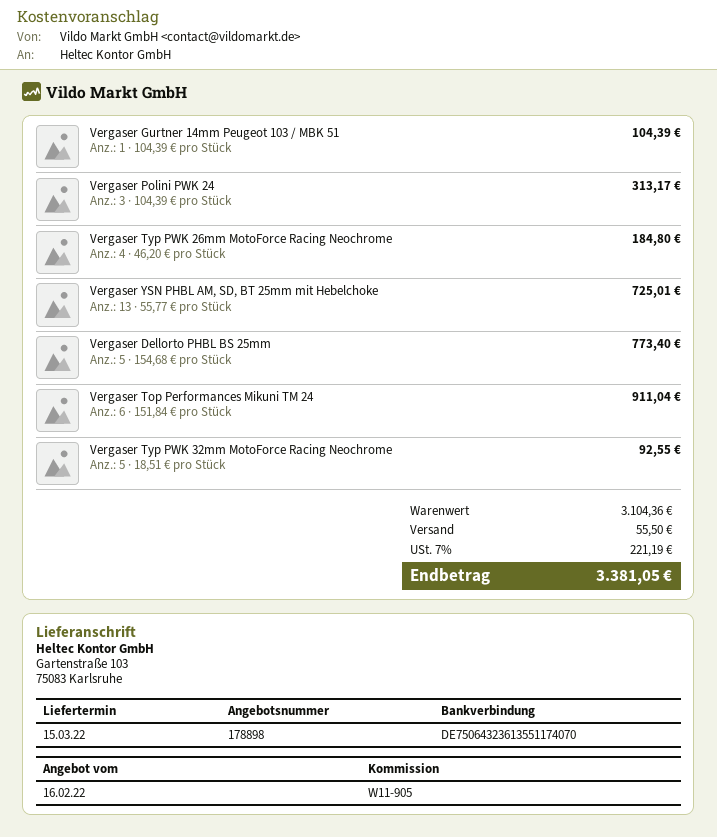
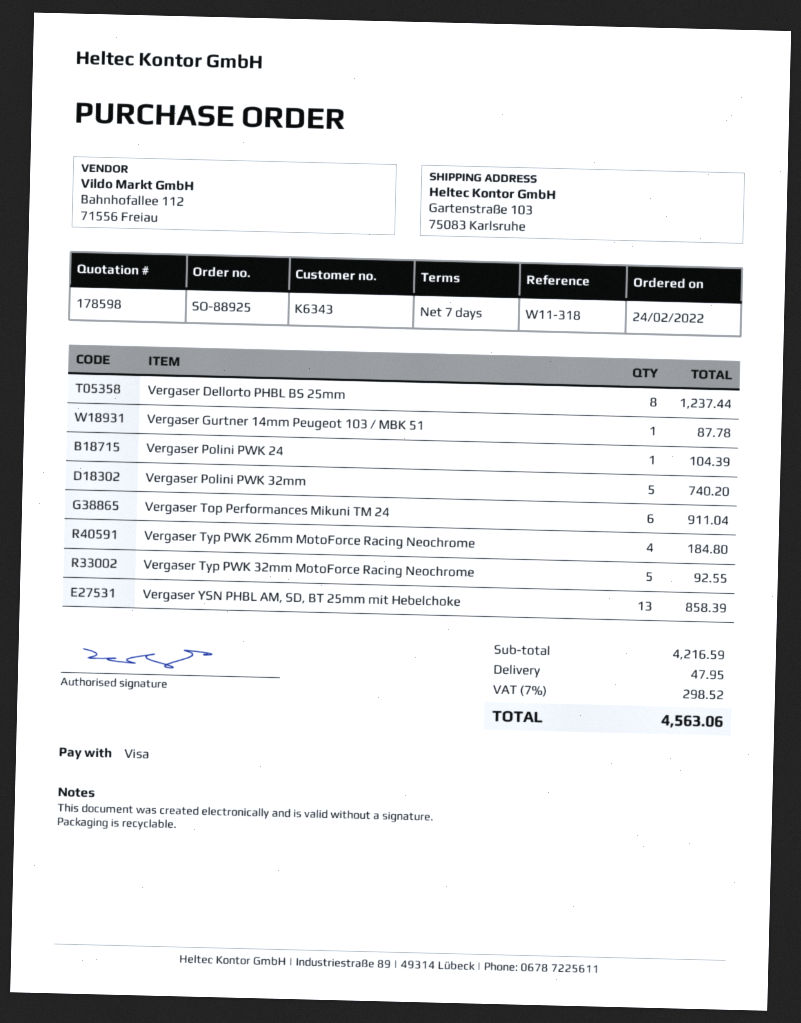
quote number: 178898 -> 178598
reference: W11-905 -> W11-318
Vergaser Gurtner 14mm Peugeot 103 / MBK 51: 1 for 104.39 -> 1 for 87.78
Vergaser Polini PWK 24: 3 for 313.17 -> 1 for 104.39
Vergaser YSN PHBL AM, SD, BT 25mm mit Hebelchoke: 13 for 725.01 -> 13 for 858.39
Vergaser Dellorto PHBL BS 25mm: 5 for 773.40 -> 8 for 1237.44
Vergaser Polini PWK 32mm: none -> 5 for 740.20
subtotal: 3104.36 -> 4216.59
shipping: 55.50 -> 47.95
tax: 7% = 221.19 -> 7% = 298.52
total: 3381.05 -> 4563.06

